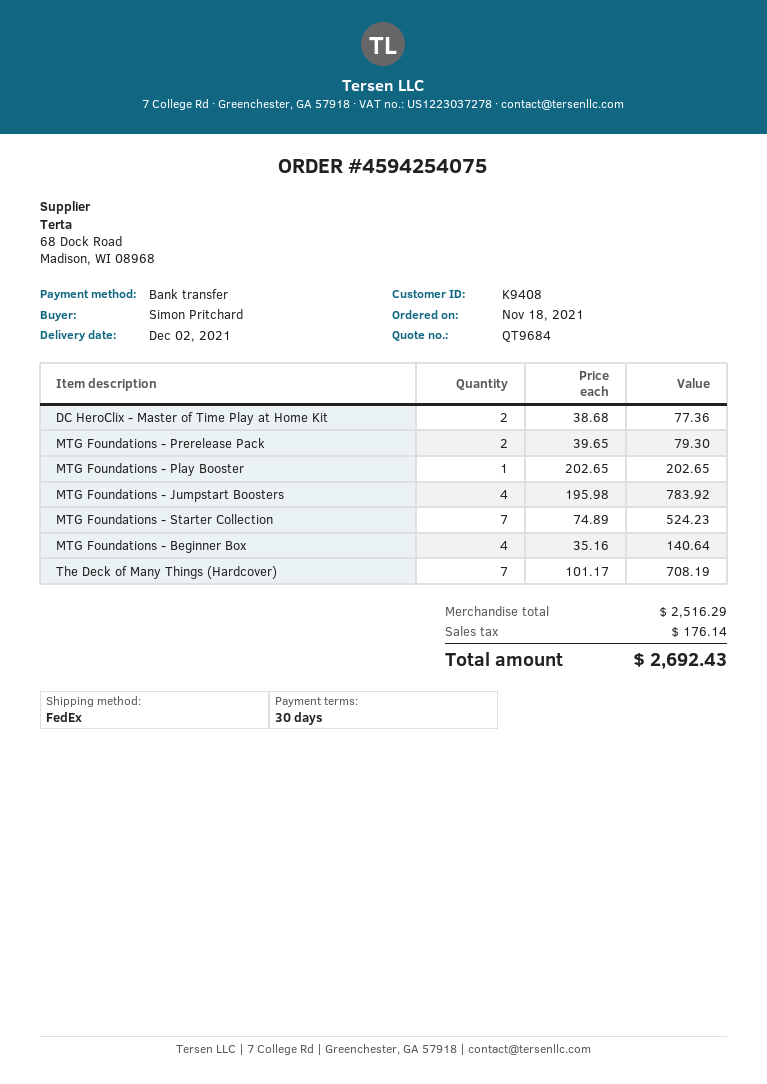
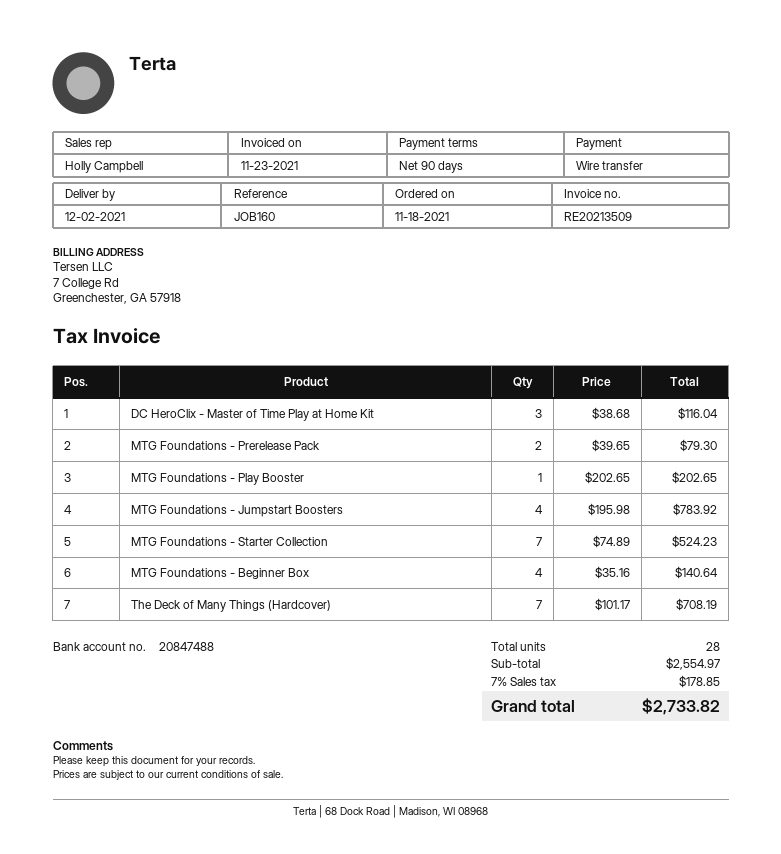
payment terms: 30 days -> 90 days
DC HeroClix - Master of Time Play at Home Kit: 2 x 38.68 = 77.36 -> 3 x 38.68 = 116.04
subtotal: 2516.29 -> 2554.97
tax: 176.14 -> 178.85
total: 2692.43 -> 2733.82

